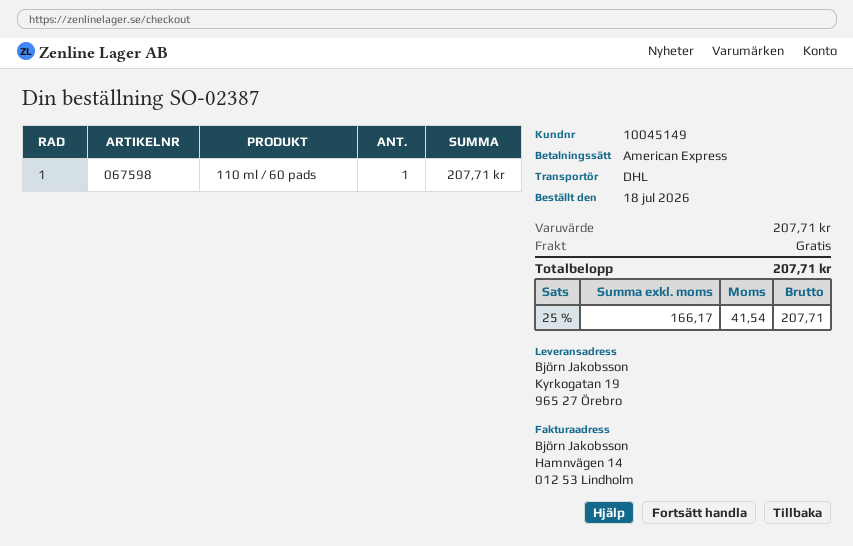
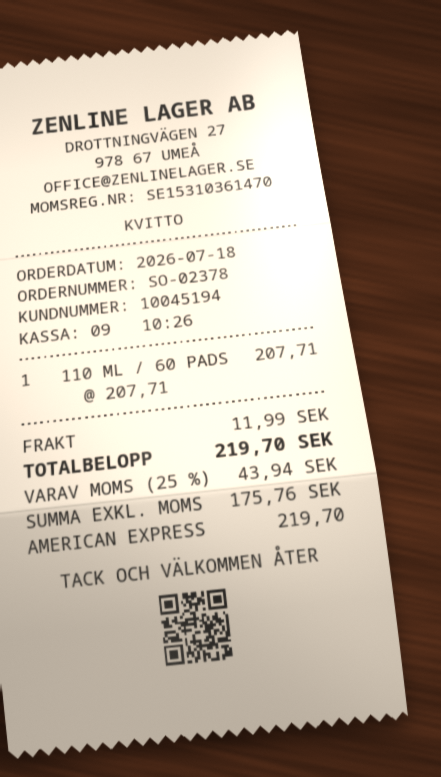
order number: SO-02387 -> SO-02378
customer number: 10045149 -> 10045194
shipping: 0.00 -> 11.99
net: 166.17 -> 175.76
tax: 25% = 41.54 -> 25% = 43.94
total: 207.71 -> 219.70

